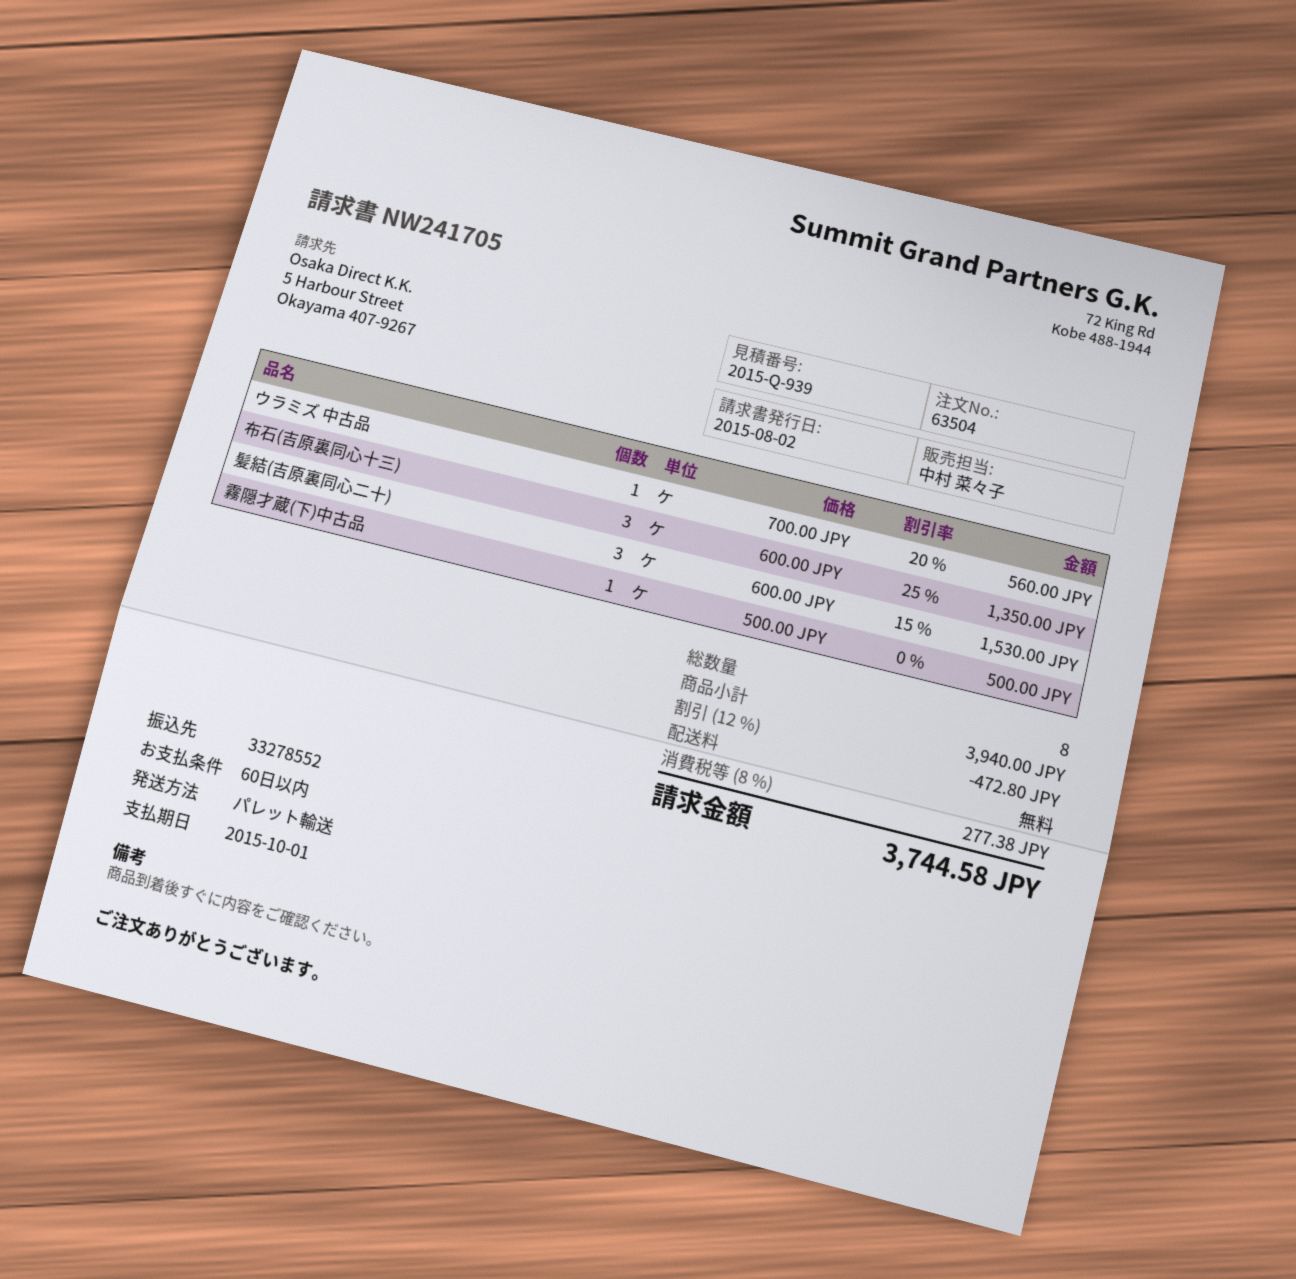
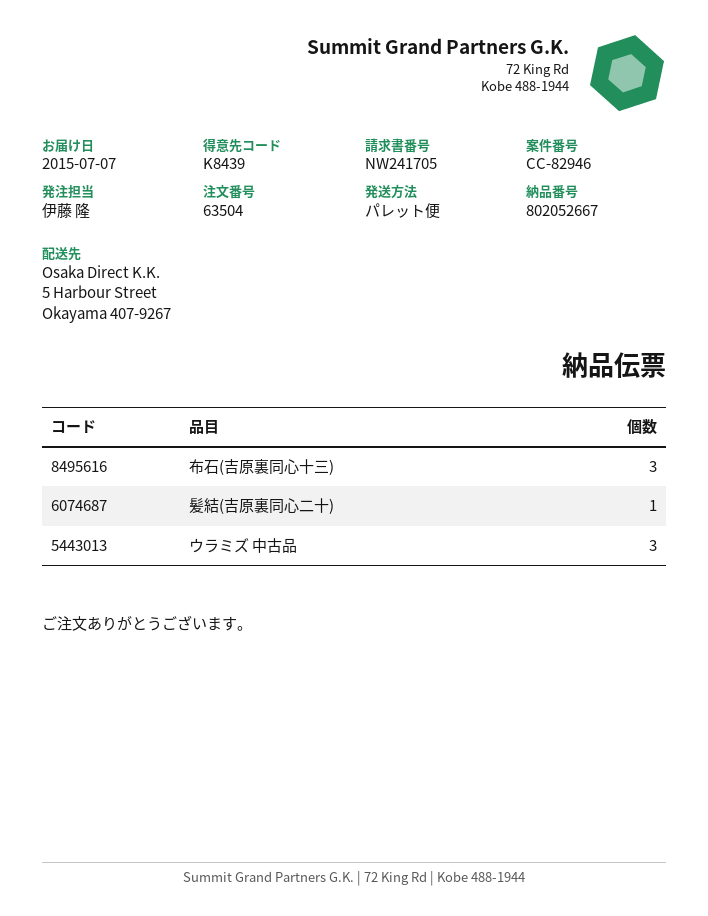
ウラミズ 中古品: 1 -> 3
髪結(吉原裏同心二十): 3 -> 1
霧隠才蔵(下)中古品: 1 -> none

